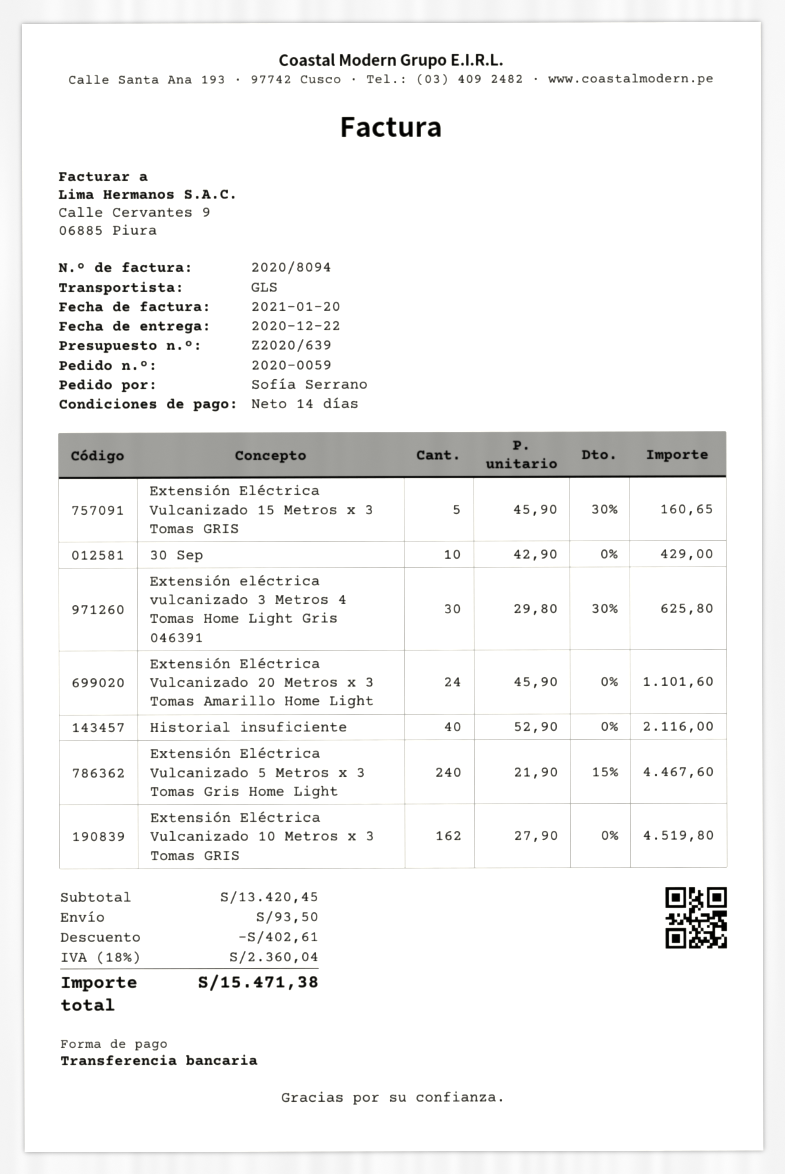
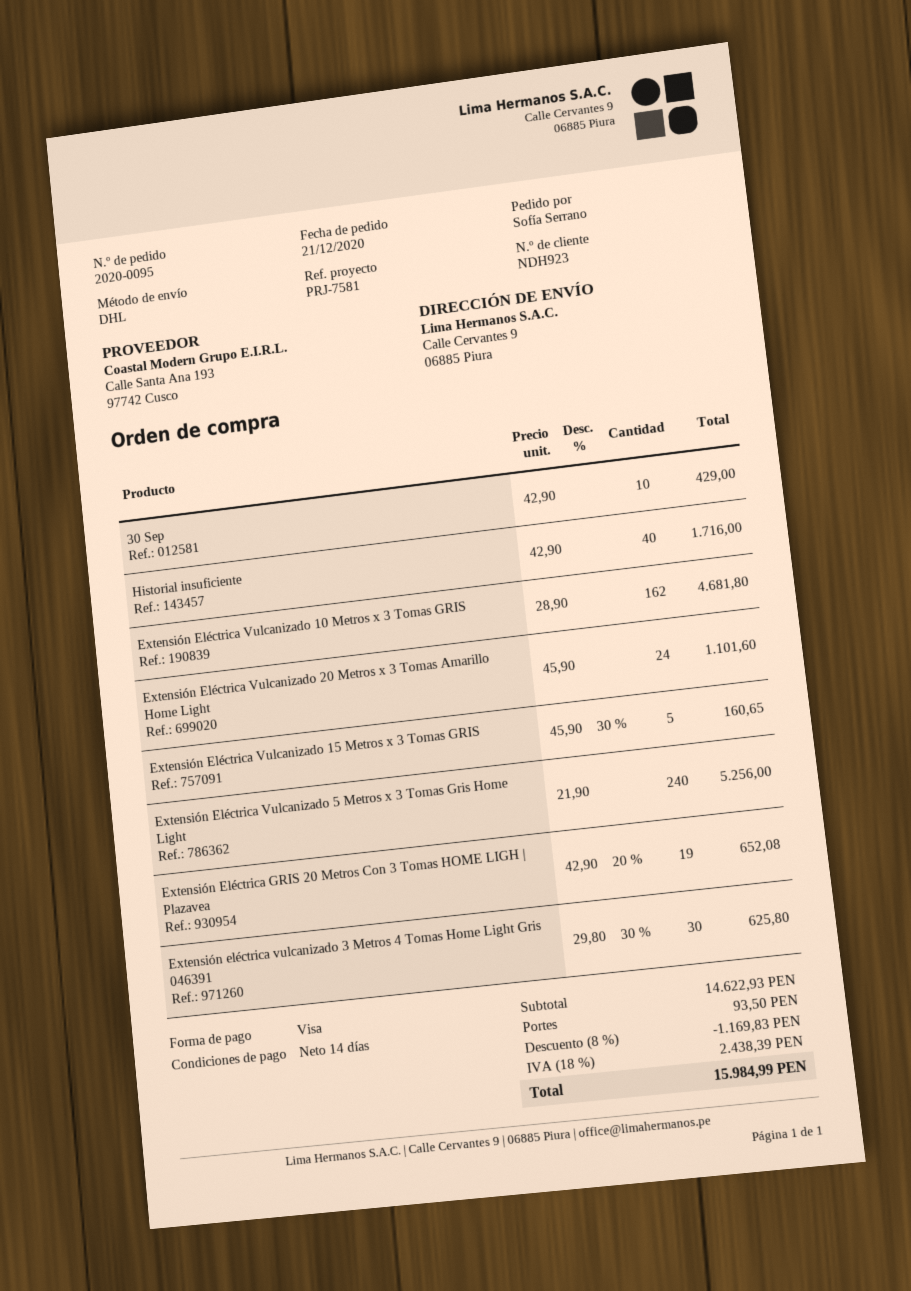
order number: 2020-0059 -> 2020-0095
payment method: bank transfer -> Visa
shipping method: GLS -> DHL
Historial insuficiente: 40 x 52.90 = 2116.00 -> 40 x 42.90 = 1716.00
Extensión Eléctrica Vulcanizado 5 Metros x 3 Tomas Gris Home Light: 240 x 21.90 - 15% = 4467.60 -> 240 x 21.90 = 5256.00
Extensión Eléctrica Vulcanizado 10 Metros x 3 Tomas GRIS: 162 x 27.90 = 4519.80 -> 162 x 28.90 = 4681.80
Extensión Eléctrica GRIS 20 Metros Con 3 Tomas HOME LIGH | Plazavea: none -> 19 x 42.90 - 20% = 652.08
subtotal: 13420.45 -> 14622.93
discount: 402.61 -> 1169.83
tax: 18% = 2360.04 -> 18% = 2438.39
total: 15471.38 -> 15984.99

